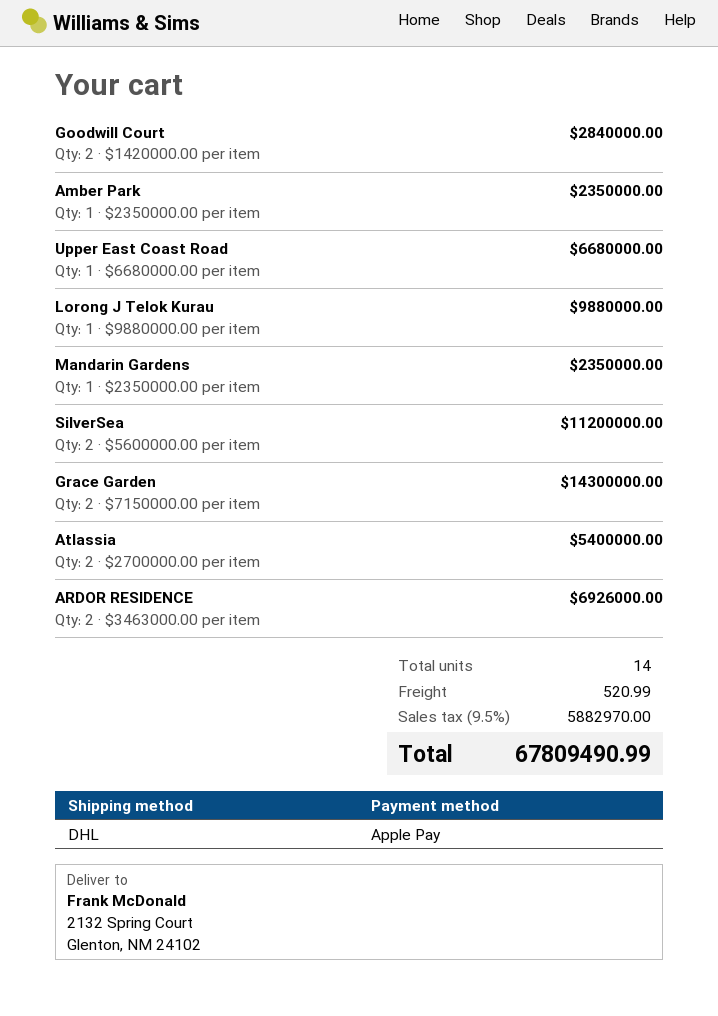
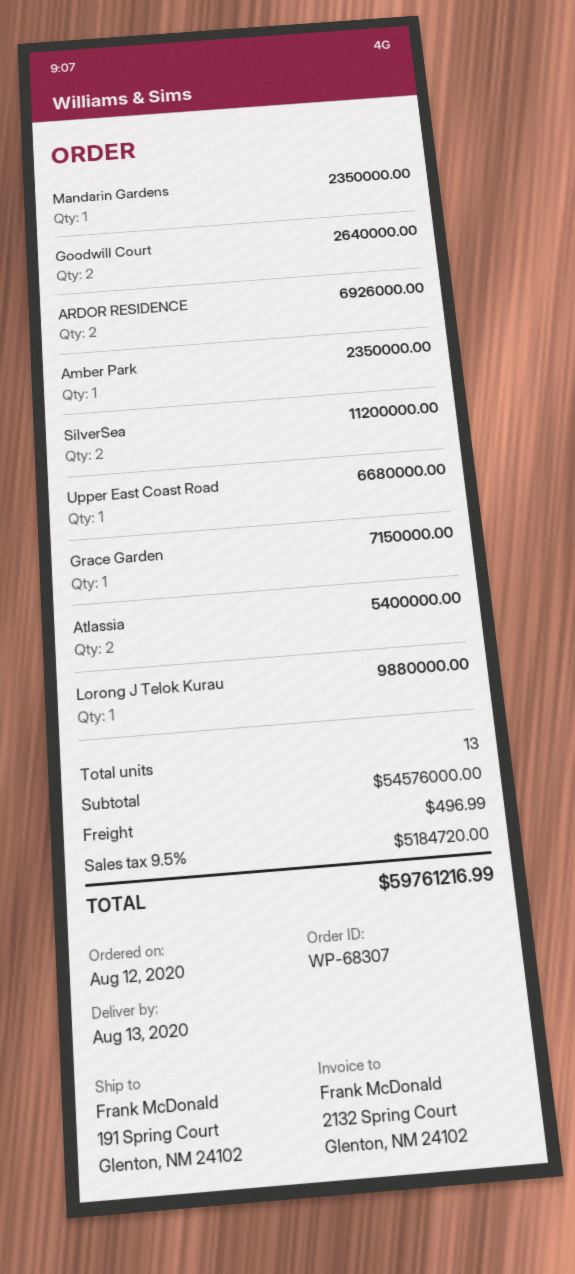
ship to: 2132 Spring Court, Glenton, NM 24102 -> 191 Spring Court, Glenton, NM 24102
Goodwill Court: 2 for 2840000.00 -> 2 for 2640000.00
Grace Garden: 2 for 14300000.00 -> 1 for 7150000.00
total quantity: 14 -> 13
shipping: 520.99 -> 496.99
tax: 9.5% = 5882970.00 -> 9.5% = 5184720.00
total: 67809490.99 -> 59761216.99

